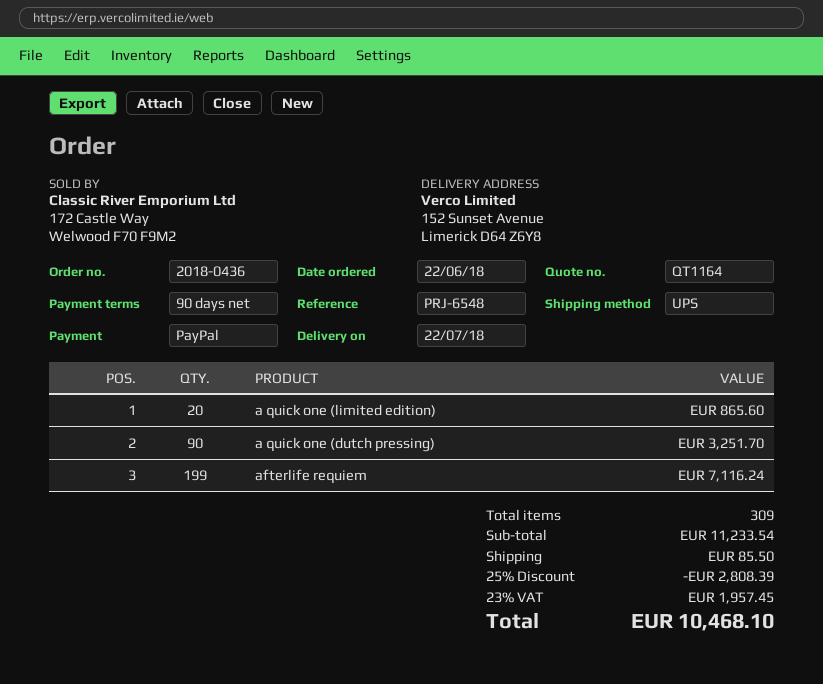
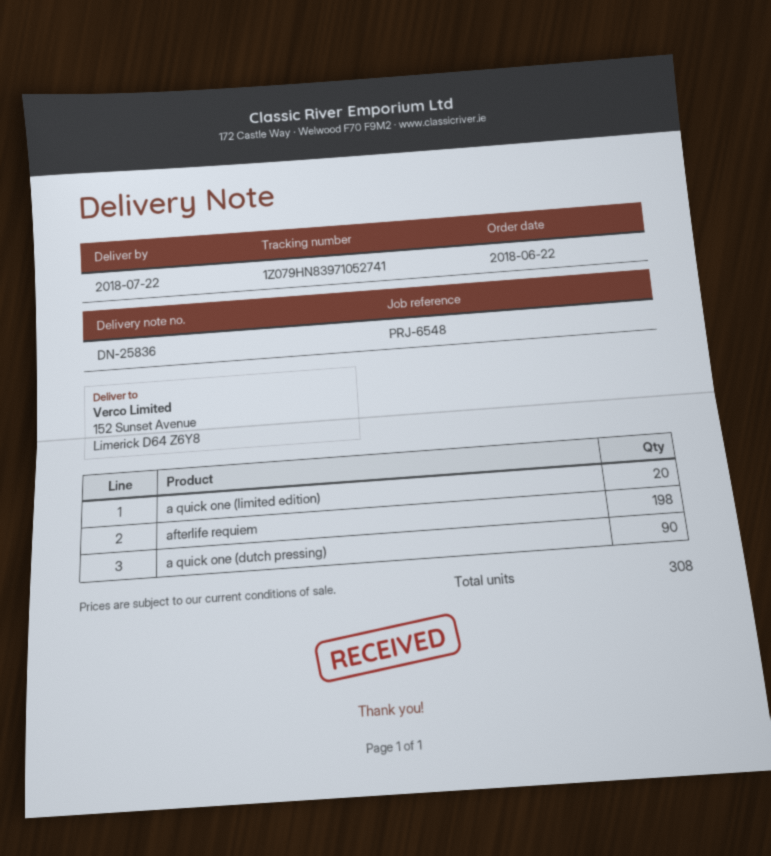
afterlife requiem: 199 -> 198
total quantity: 309 -> 308

